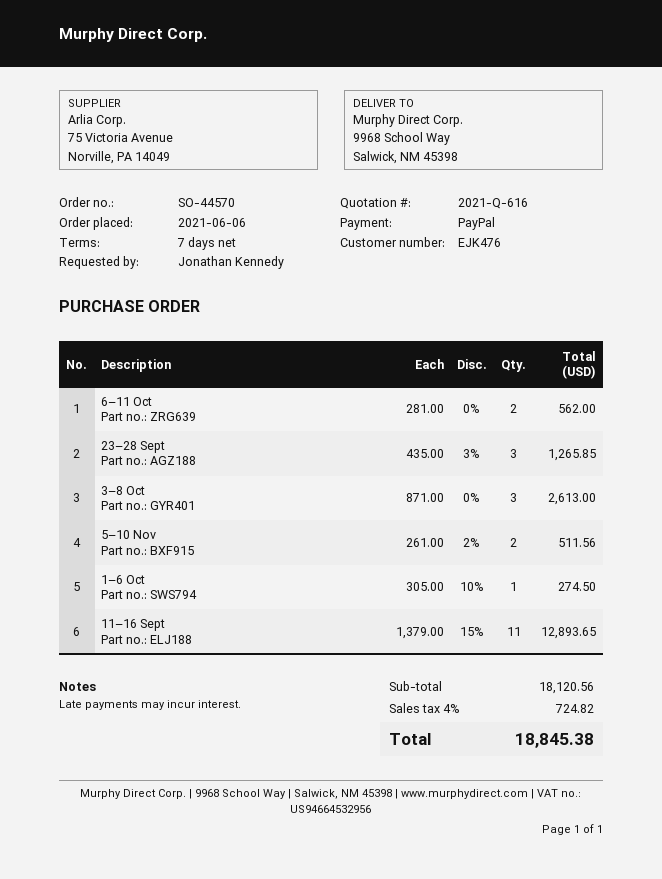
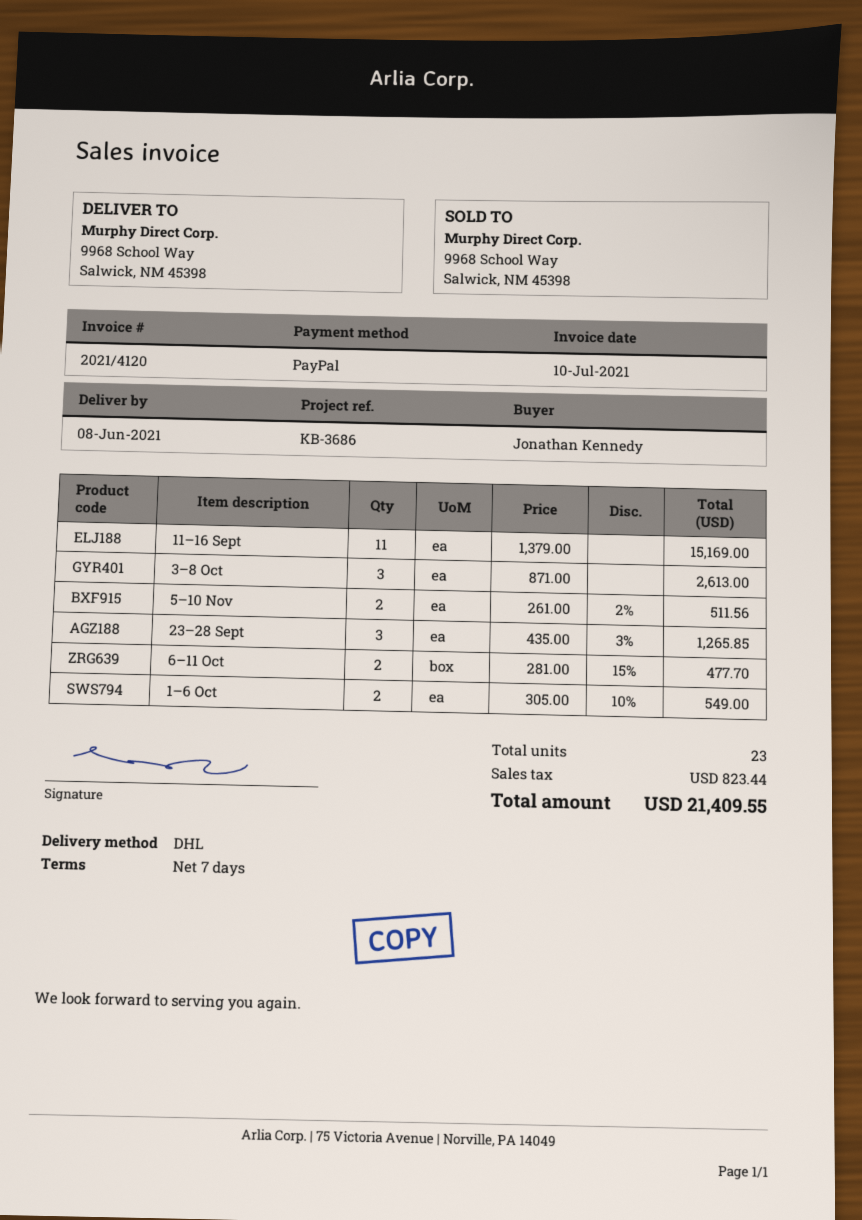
6–11 Oct: 2 x 281.00 = 562.00 -> 2 x 281.00 - 15% = 477.70
1–6 Oct: 1 x 305.00 - 10% = 274.50 -> 2 x 305.00 - 10% = 549.00
11–16 Sept: 11 x 1379.00 - 15% = 12893.65 -> 11 x 1379.00 = 15169.00
tax: 724.82 -> 823.44
total: 18845.38 -> 21409.55

